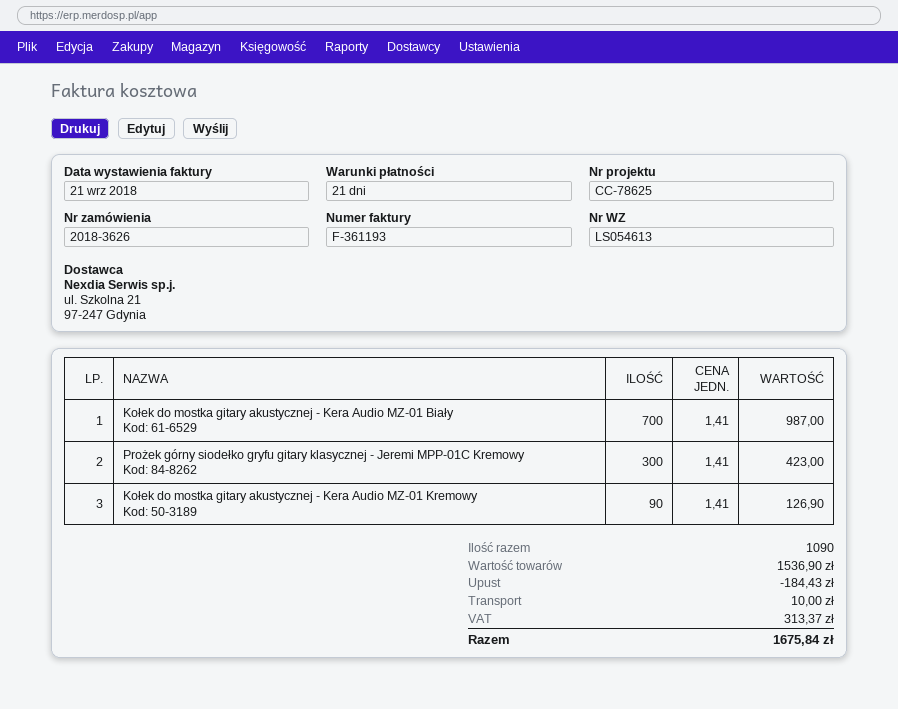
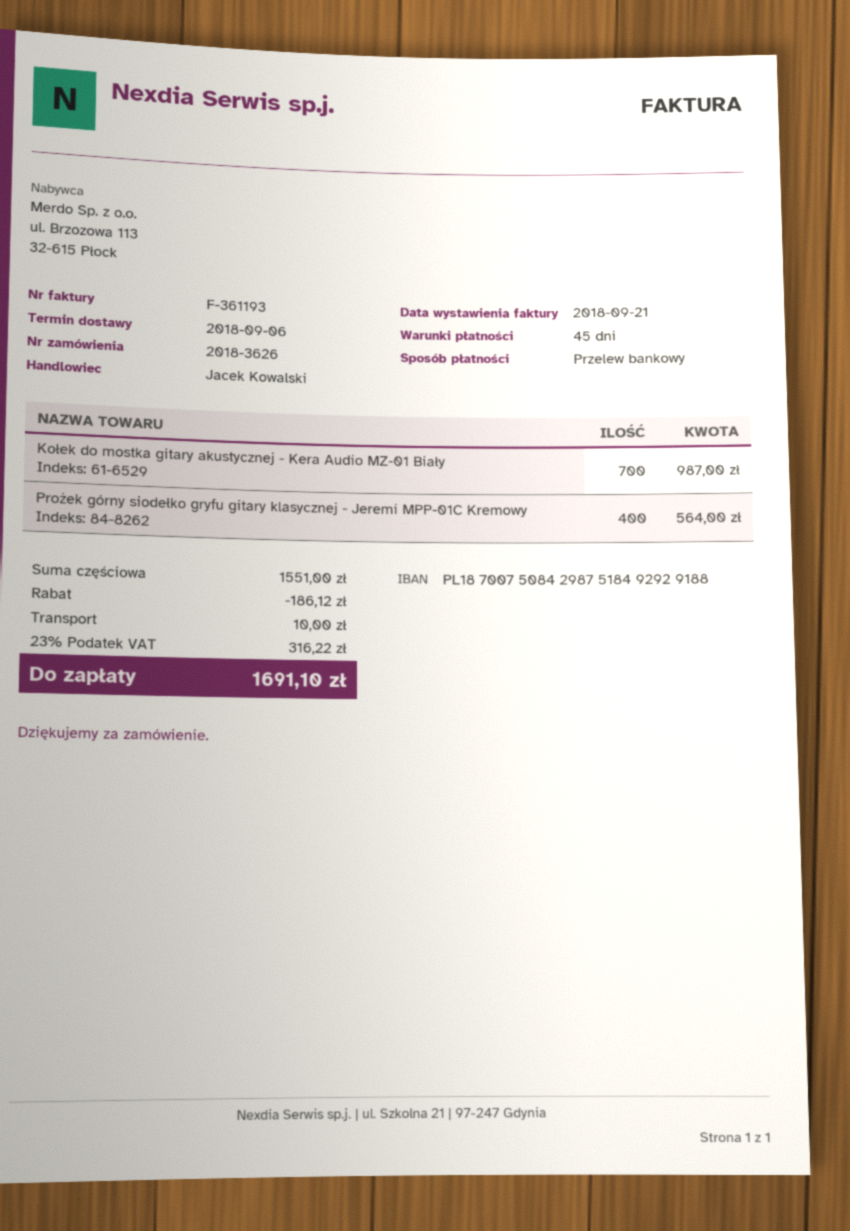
payment terms: 21 days -> 45 days
Prożek górny siodełko gryfu gitary klasycznej - Jeremi MPP-01C Kremowy: 300 for 423.00 -> 400 for 564.00
Kołek do mostka gitary akustycznej - Kera Audio MZ-01 Kremowy: 90 for 126.90 -> none
subtotal: 1536.90 -> 1551.00
discount: 184.43 -> 186.12
tax: 313.37 -> 316.22
total: 1675.84 -> 1691.10

